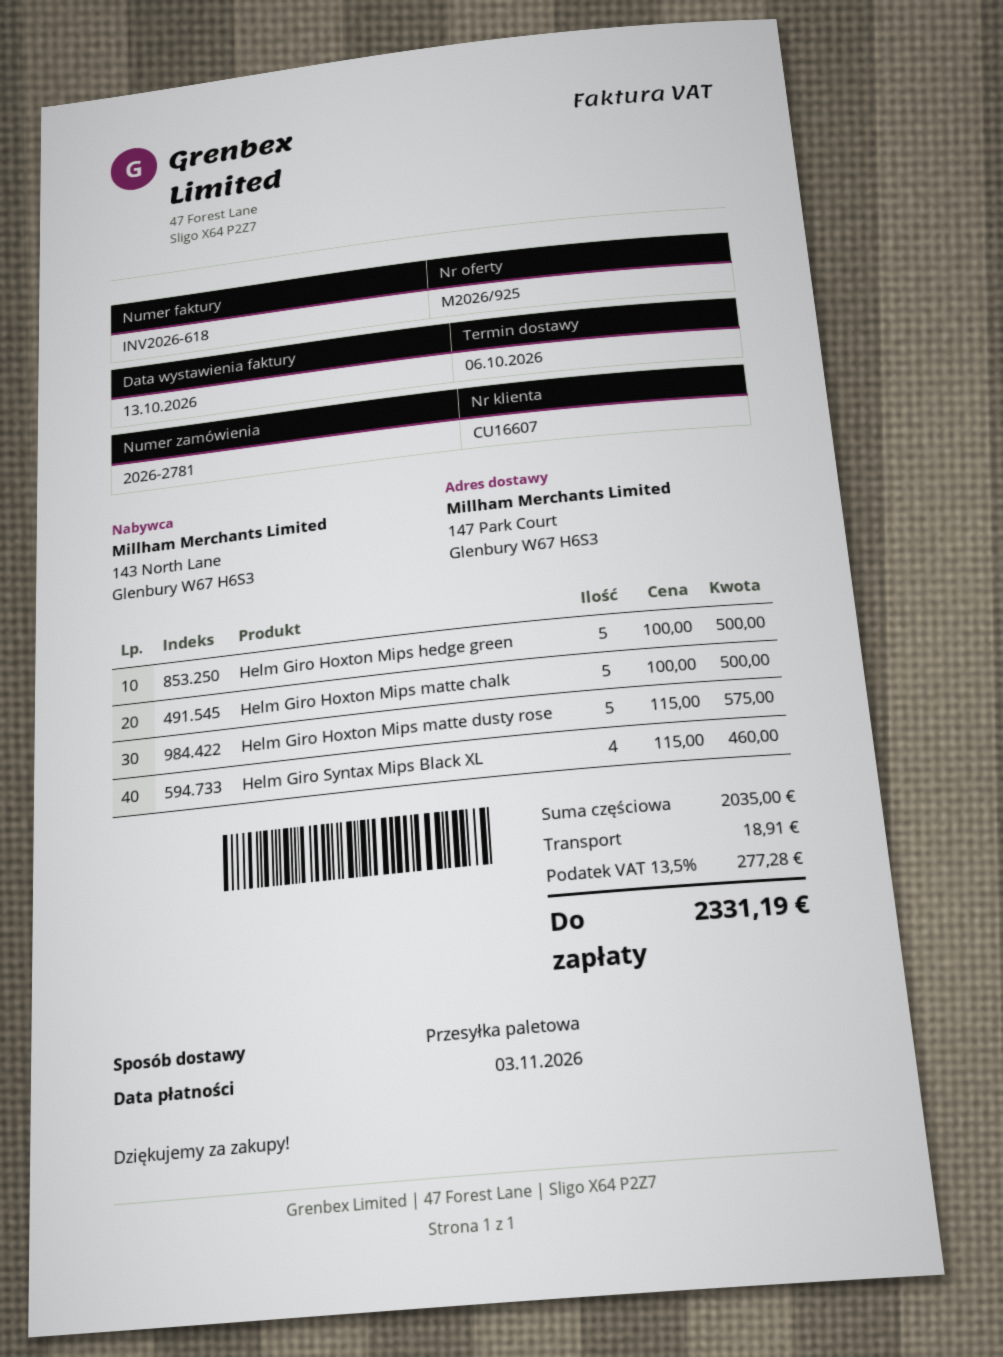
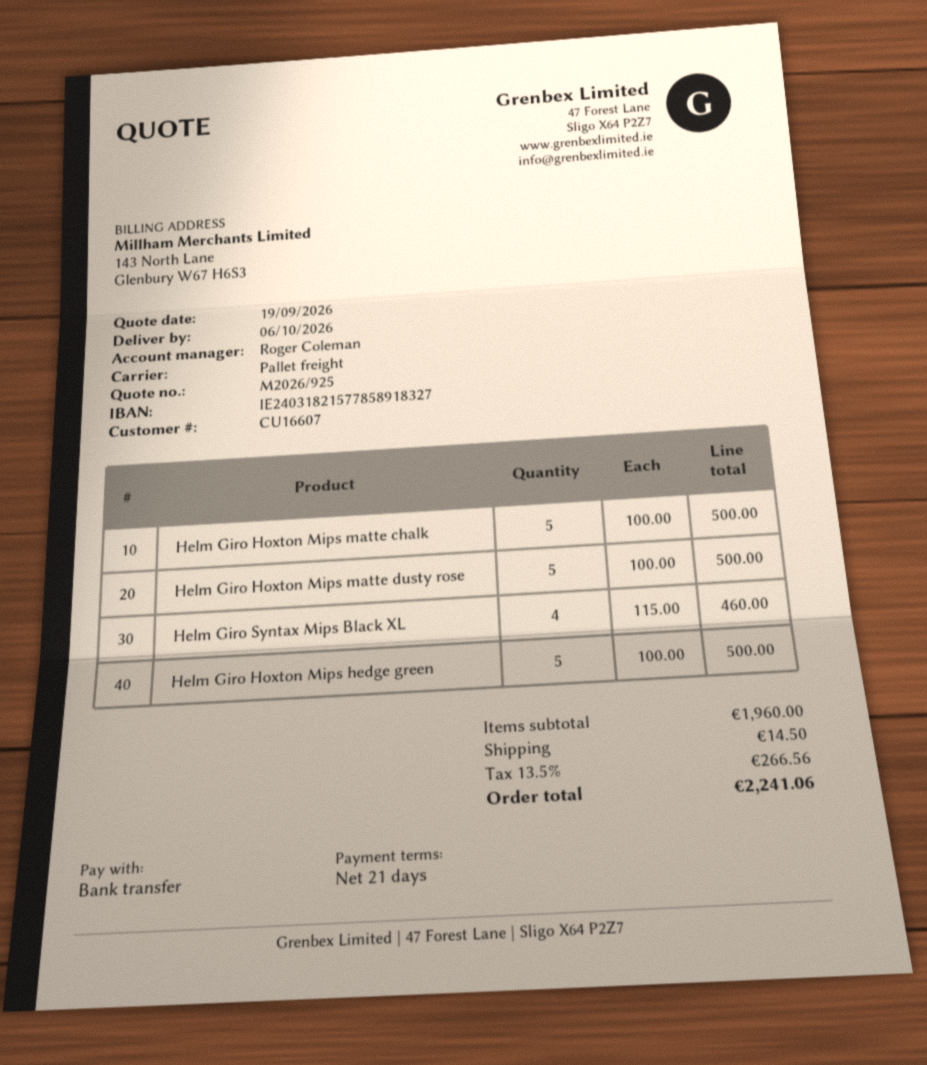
Helm Giro Hoxton Mips matte dusty rose: 5 x 115.00 = 575.00 -> 5 x 100.00 = 500.00
subtotal: 2035.00 -> 1960.00
shipping: 18.91 -> 14.50
tax: 13.5% = 277.28 -> 13.5% = 266.56
total: 2331.19 -> 2241.06

